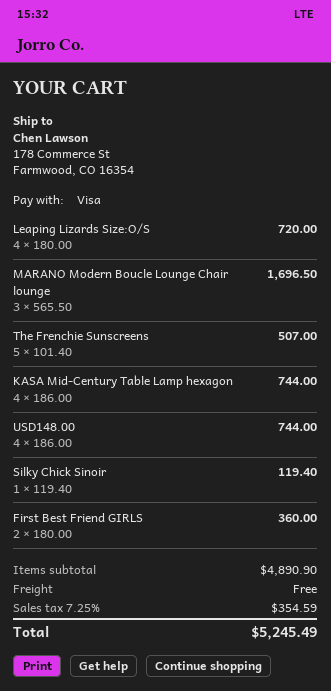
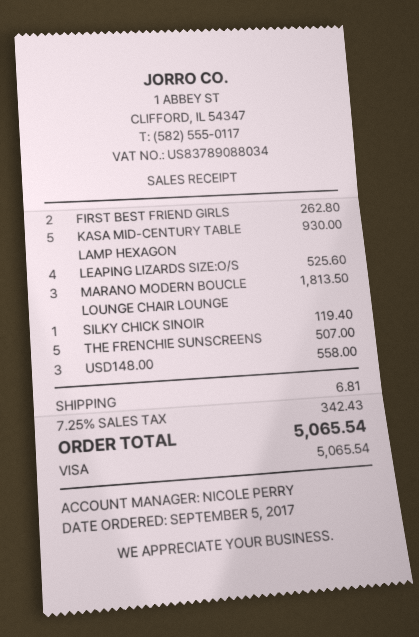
Leaping Lizards Size:O/S: 4 for 720.00 -> 4 for 525.60
MARANO Modern Boucle Lounge Chair lounge: 3 for 1696.50 -> 3 for 1813.50
KASA Mid-Century Table Lamp hexagon: 4 for 744.00 -> 5 for 930.00
USD148.00: 4 for 744.00 -> 3 for 558.00
First Best Friend GIRLS: 2 for 360.00 -> 2 for 262.80
shipping: 0.00 -> 6.81
tax: 7.25% = 354.59 -> 7.25% = 342.43
total: 5245.49 -> 5065.54

